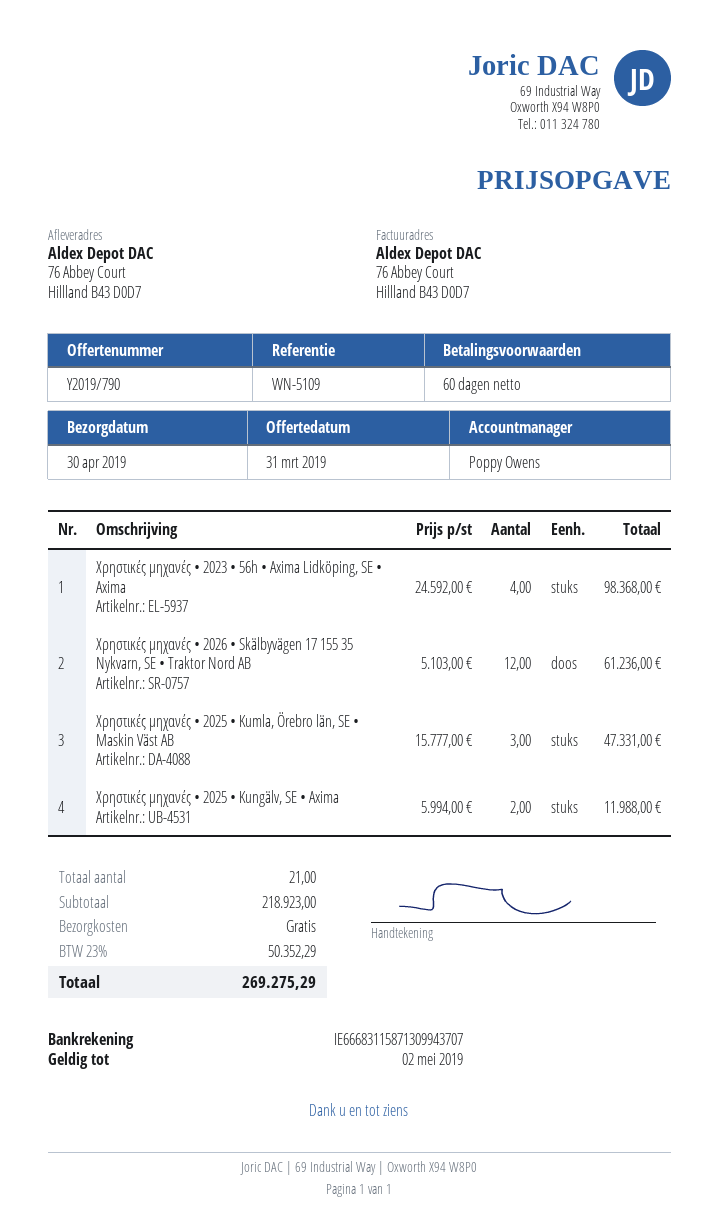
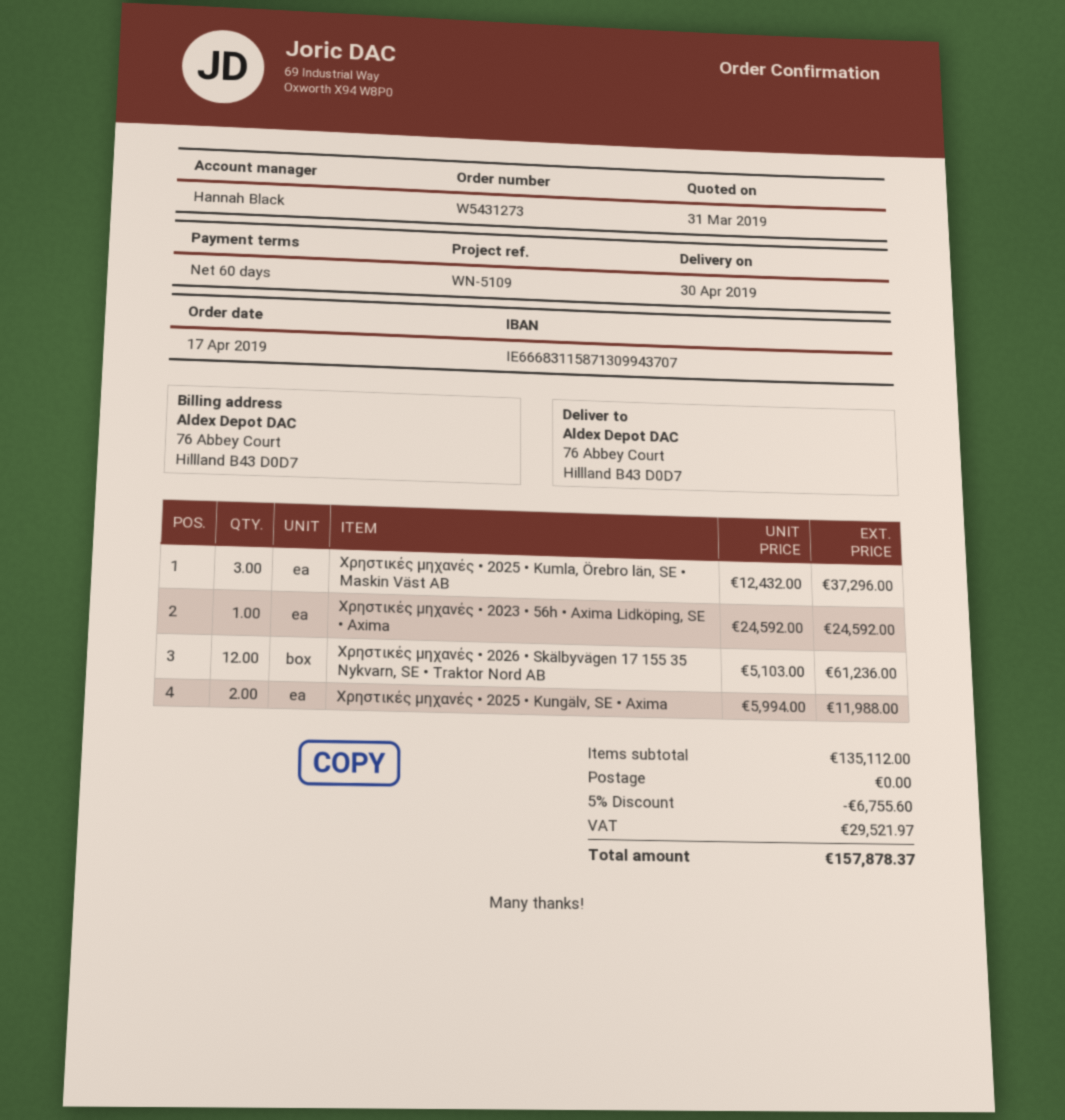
sales rep: Poppy Owens -> Hannah Black
Χρηστικές μηχανές • 2023 • 56h • Axima Lidköping, SE • Axima: 4 x 24592.00 = 98368.00 -> 1 x 24592.00 = 24592.00
Χρηστικές μηχανές • 2025 • Kumla, Örebro län, SE • Maskin Väst AB: 3 x 15777.00 = 47331.00 -> 3 x 12432.00 = 37296.00
subtotal: 218923.00 -> 135112.00
discount: none -> 5% = 6755.60
tax: 50352.29 -> 29521.97
total: 269275.29 -> 157878.37

